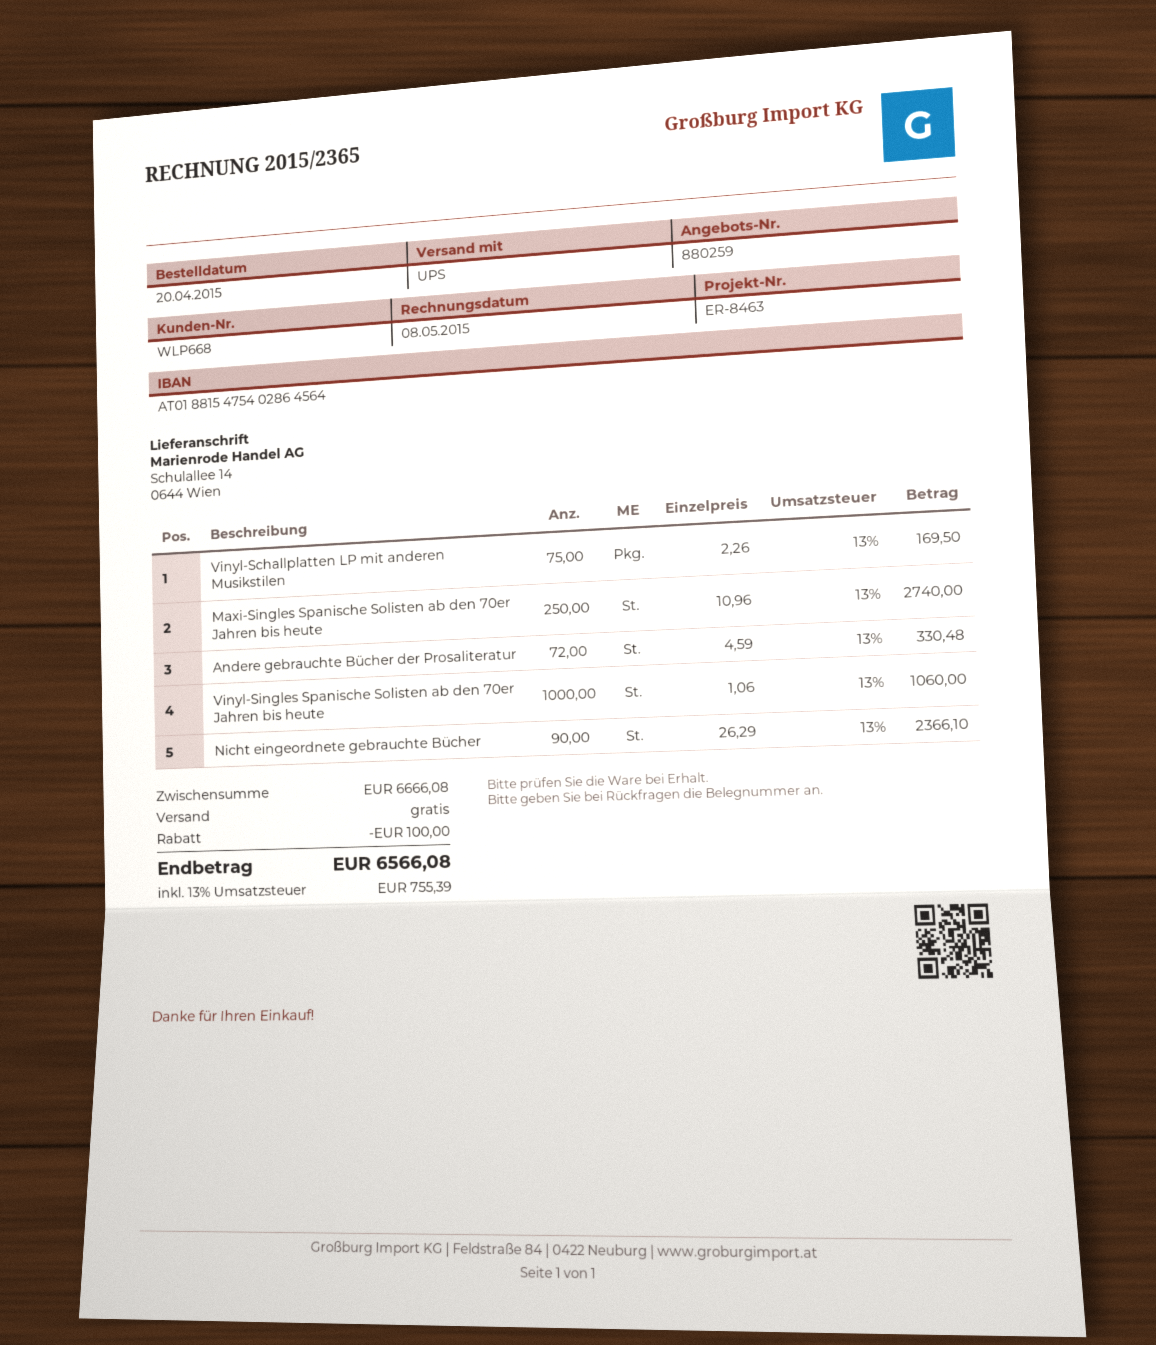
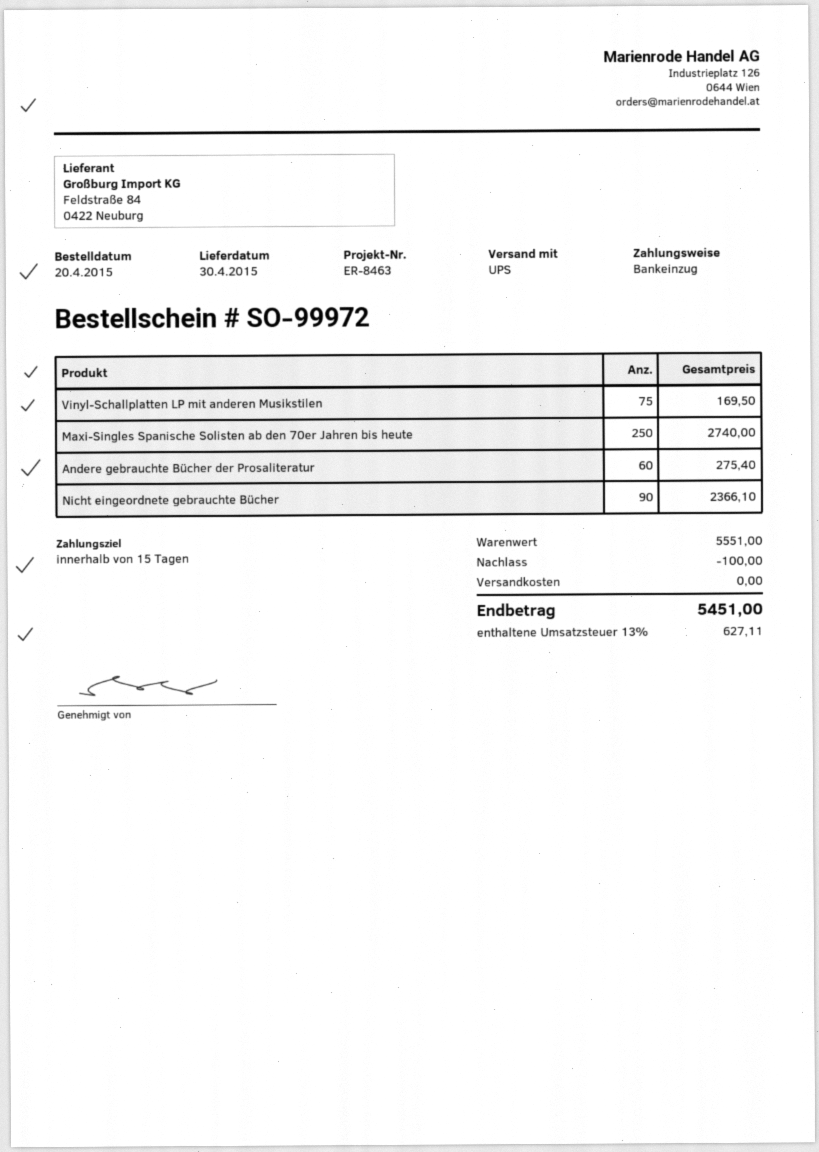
Andere gebrauchte Bücher der Prosaliteratur: 72 for 330.48 -> 60 for 275.40
Vinyl-Singles Spanische Solisten ab den 70er Jahren bis heute: 1000 for 1060.00 -> none
subtotal: 6666.08 -> 5551.00
tax: 13% = 755.39 -> 13% = 627.11
total: 6566.08 -> 5451.00

